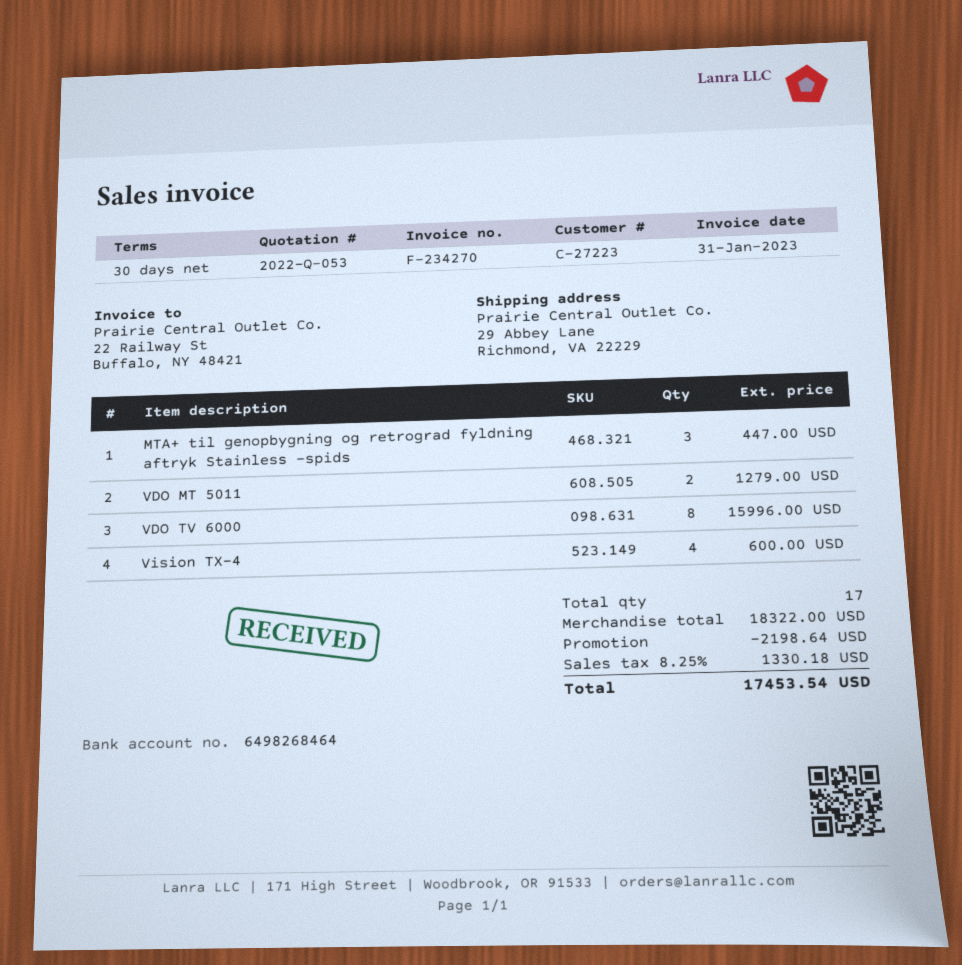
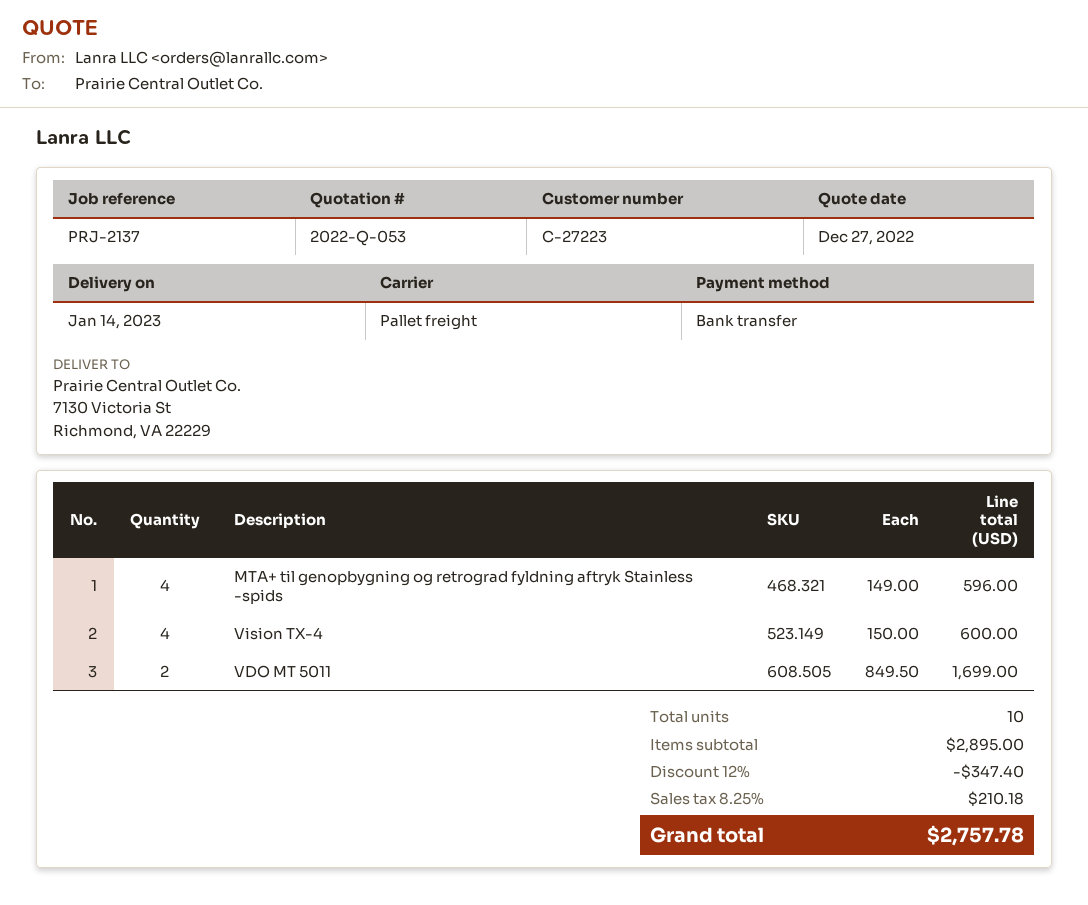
ship to: 29 Abbey Lane, Richmond, VA 22229 -> 7130 Victoria St, Richmond, VA 22229
MTA+ til genopbygning og retrograd fyldning aftryk Stainless -spids: 3 for 447.00 -> 4 for 596.00
VDO MT 5011: 2 for 1279.00 -> 2 for 1699.00
VDO TV 6000: 8 for 15996.00 -> none
total quantity: 17 -> 10
subtotal: 18322.00 -> 2895.00
discount: 2198.64 -> 347.40
tax: 8.25% = 1330.18 -> 8.25% = 210.18
total: 17453.54 -> 2757.78

